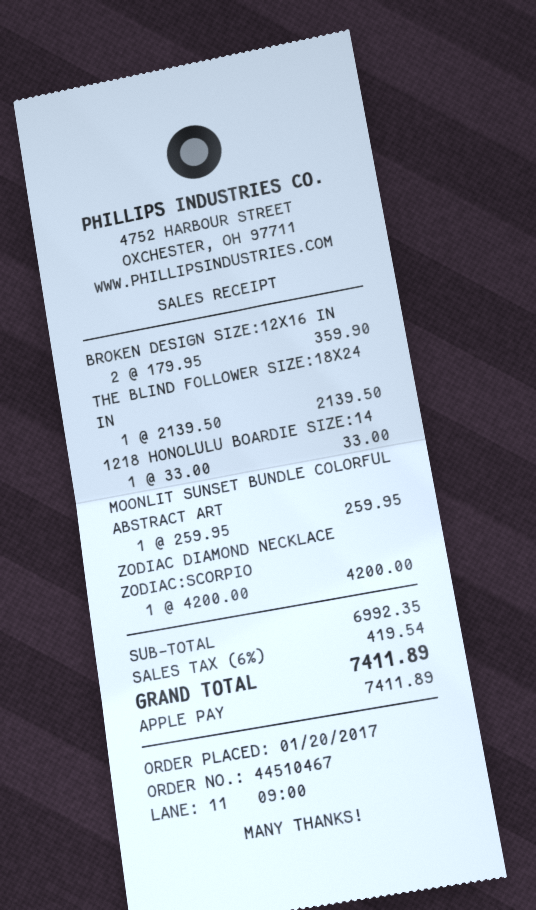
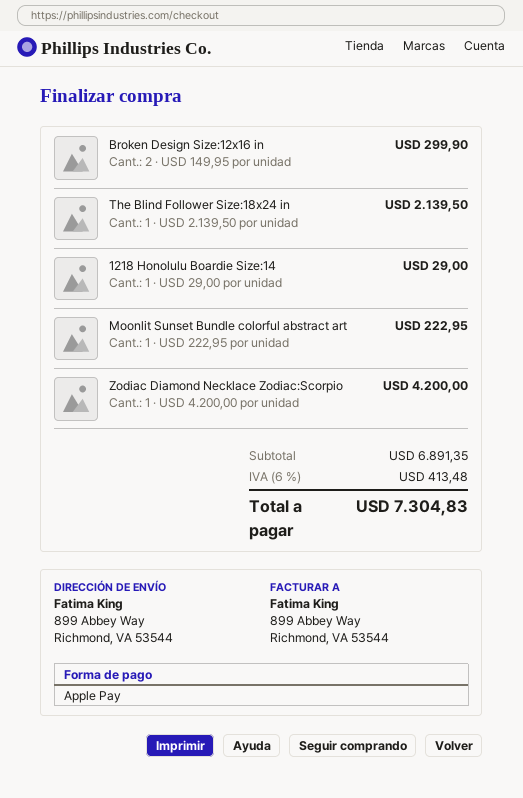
BROKEN DESIGN SIZE:12X16 IN: 2 x 179.95 = 359.90 -> 2 x 149.95 = 299.90
1218 HONOLULU BOARDIE SIZE:14: 1 x 33.00 = 33.00 -> 1 x 29.00 = 29.00
MOONLIT SUNSET BUNDLE COLORFUL ABSTRACT ART: 1 x 259.95 = 259.95 -> 1 x 222.95 = 222.95
subtotal: 6992.35 -> 6891.35
tax: 6% = 419.54 -> 6% = 413.48
total: 7411.89 -> 7304.83

